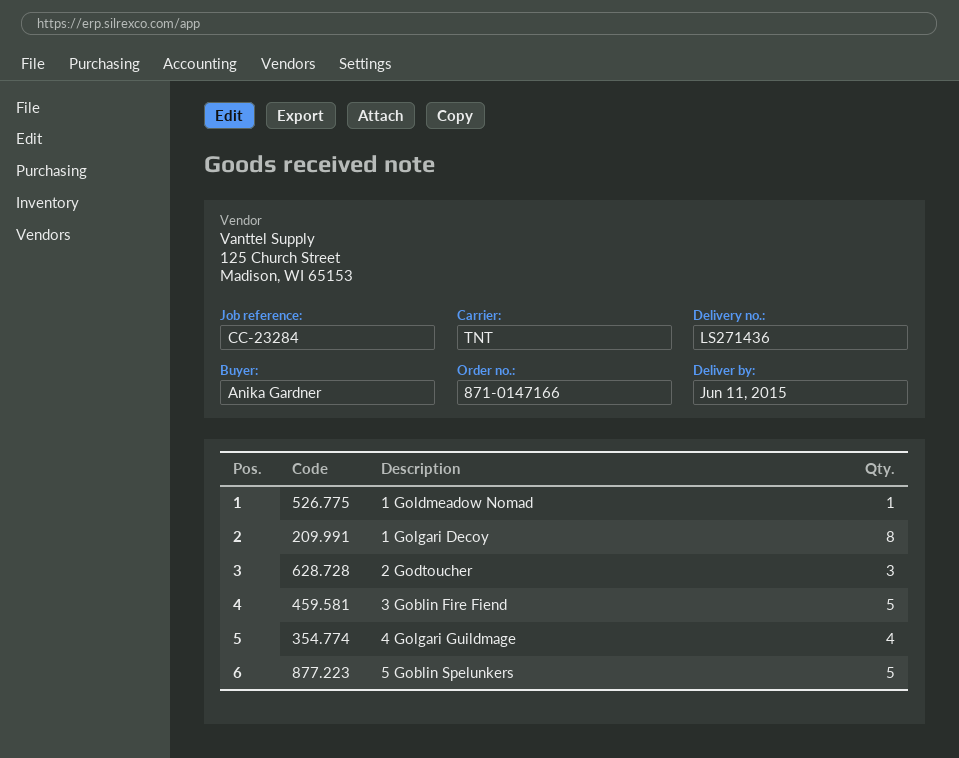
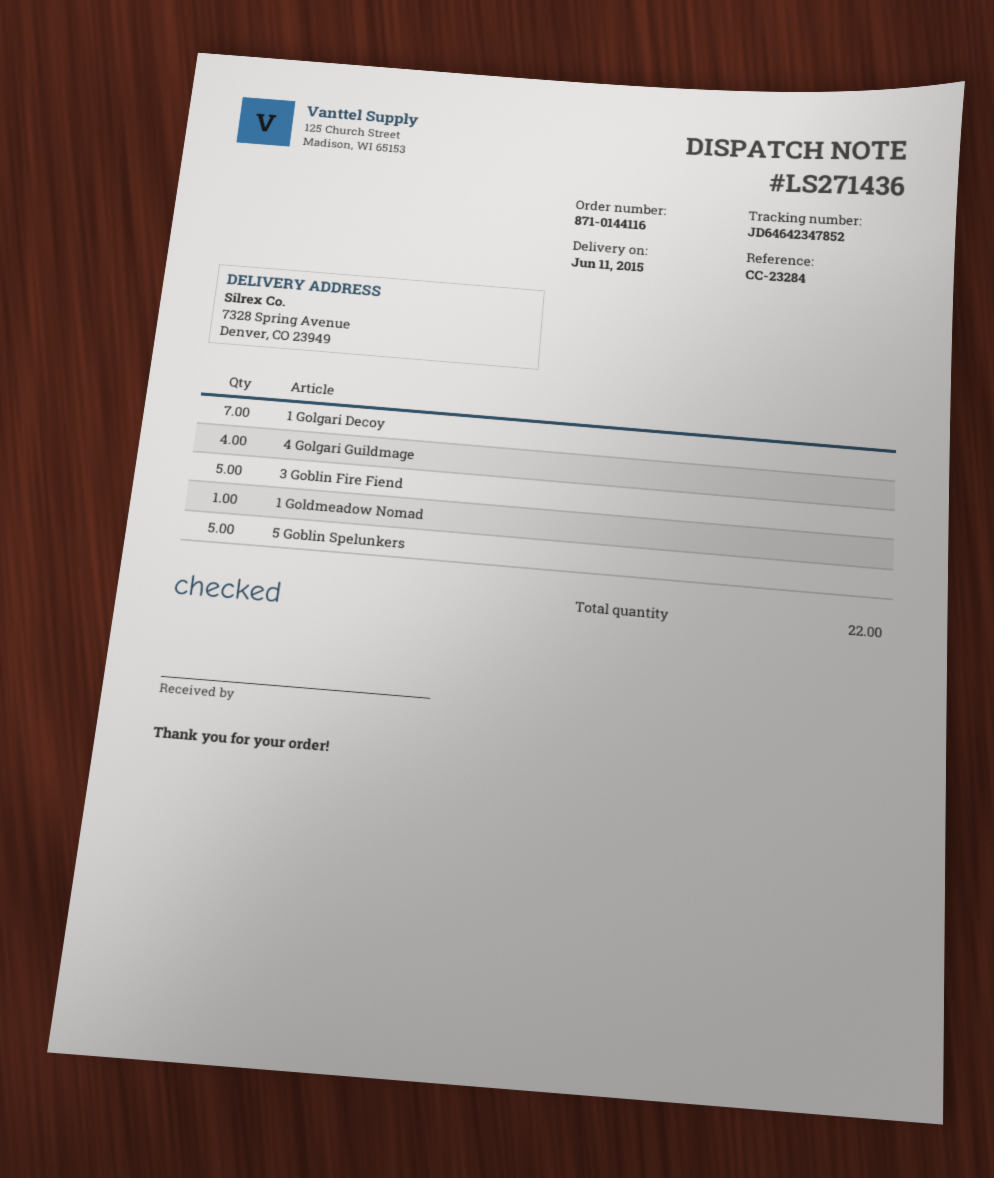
order number: 871-0147166 -> 871-0144116
1 Golgari Decoy: 8 -> 7
2 Godtoucher: 3 -> none

